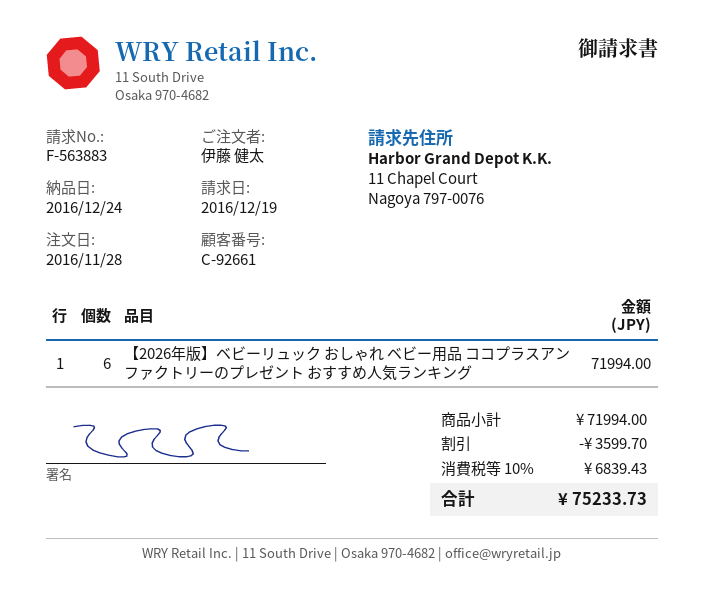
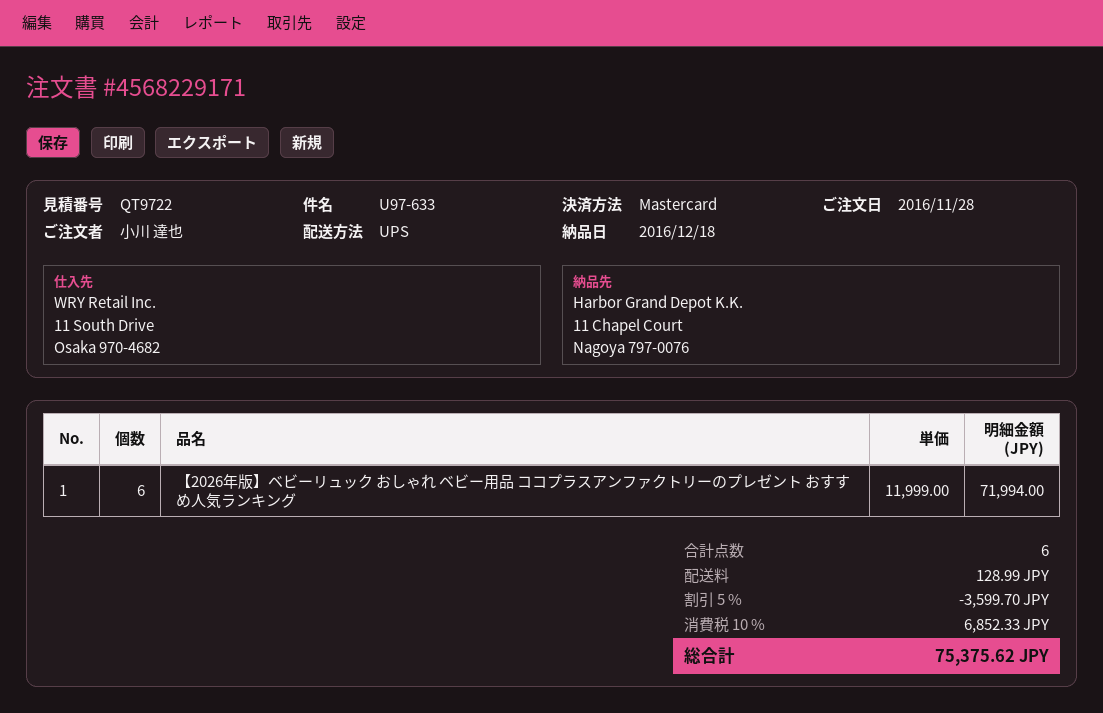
delivery date: 2016-12-24 -> 2016-12-18
ordered by: 伊藤 健太 -> 小川 達也
shipping: none -> 128.99
tax: 10% = 6839.43 -> 10% = 6852.33
total: 75233.73 -> 75375.62

